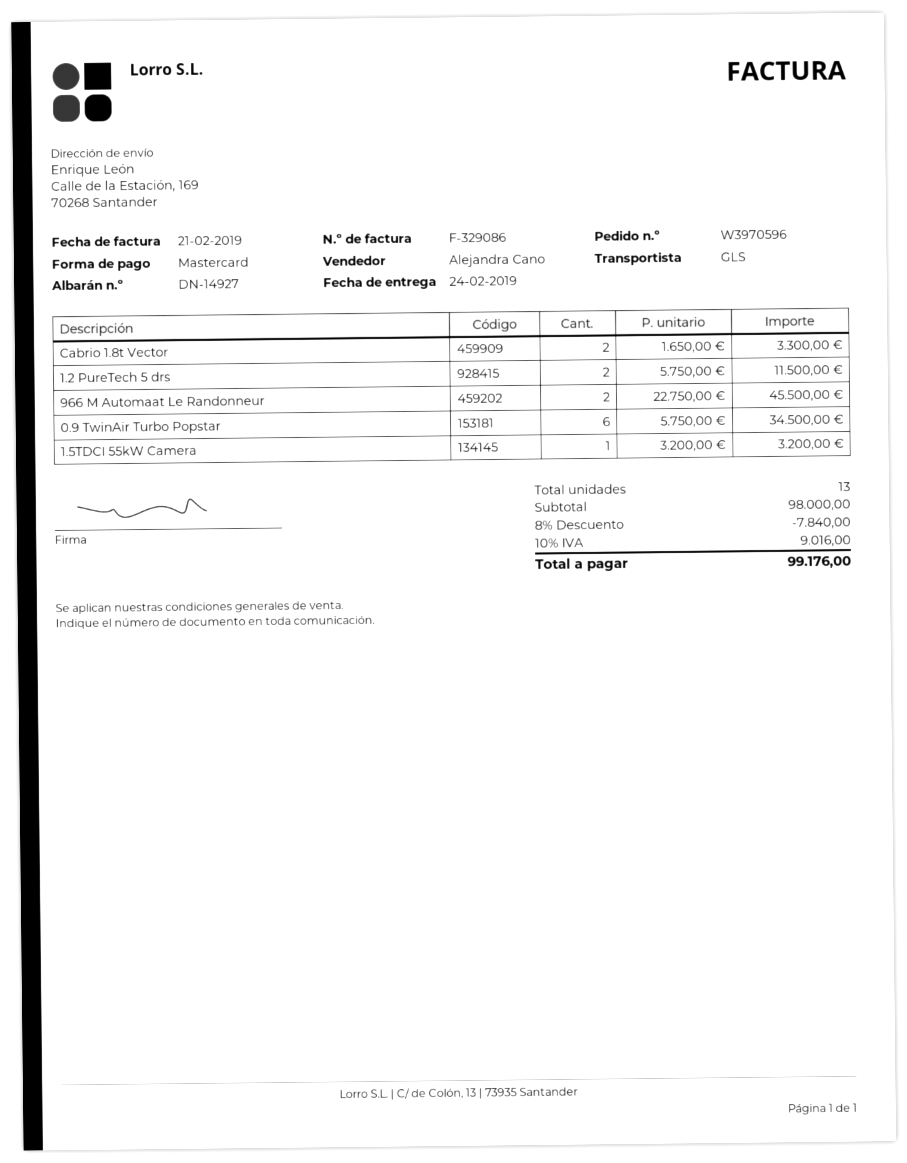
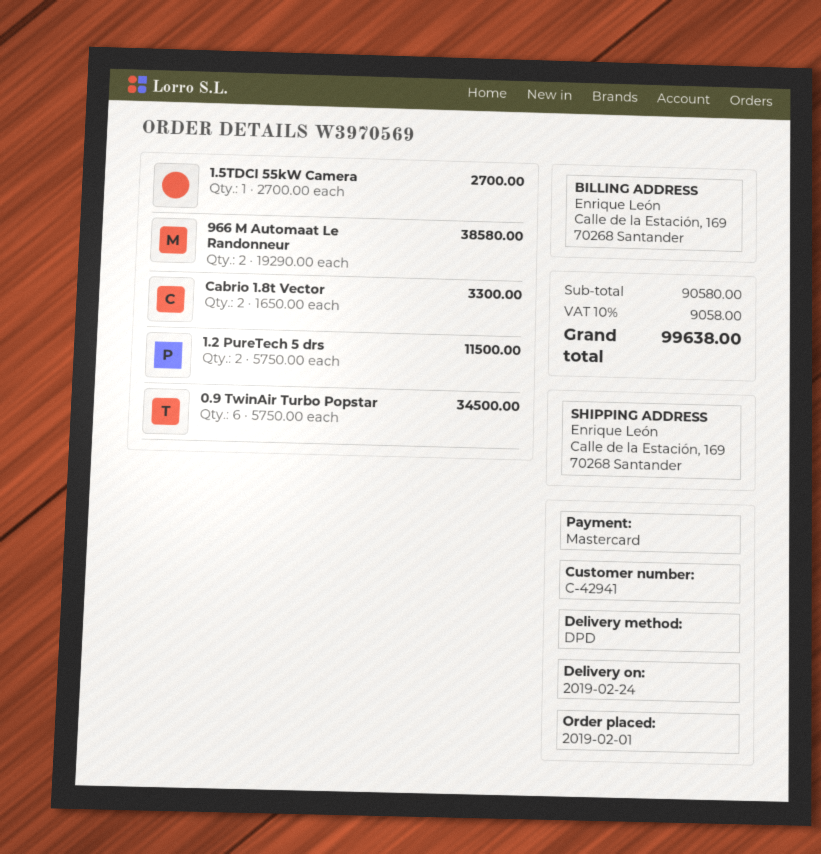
order number: W3970596 -> W3970569
shipping method: GLS -> DPD
966 M Automaat Le Randonneur: 2 x 22750.00 = 45500.00 -> 2 x 19290.00 = 38580.00
1.5TDCI 55kW Camera: 1 x 3200.00 = 3200.00 -> 1 x 2700.00 = 2700.00
subtotal: 98000.00 -> 90580.00
discount: 8% = 7840.00 -> none
tax: 10% = 9016.00 -> 10% = 9058.00
total: 99176.00 -> 99638.00

